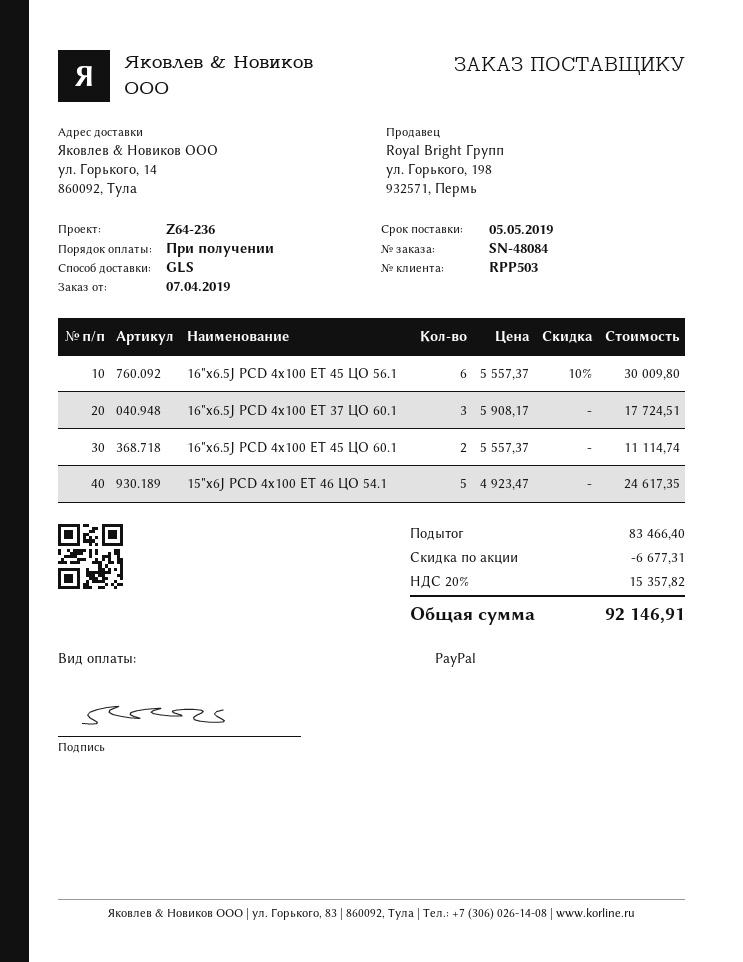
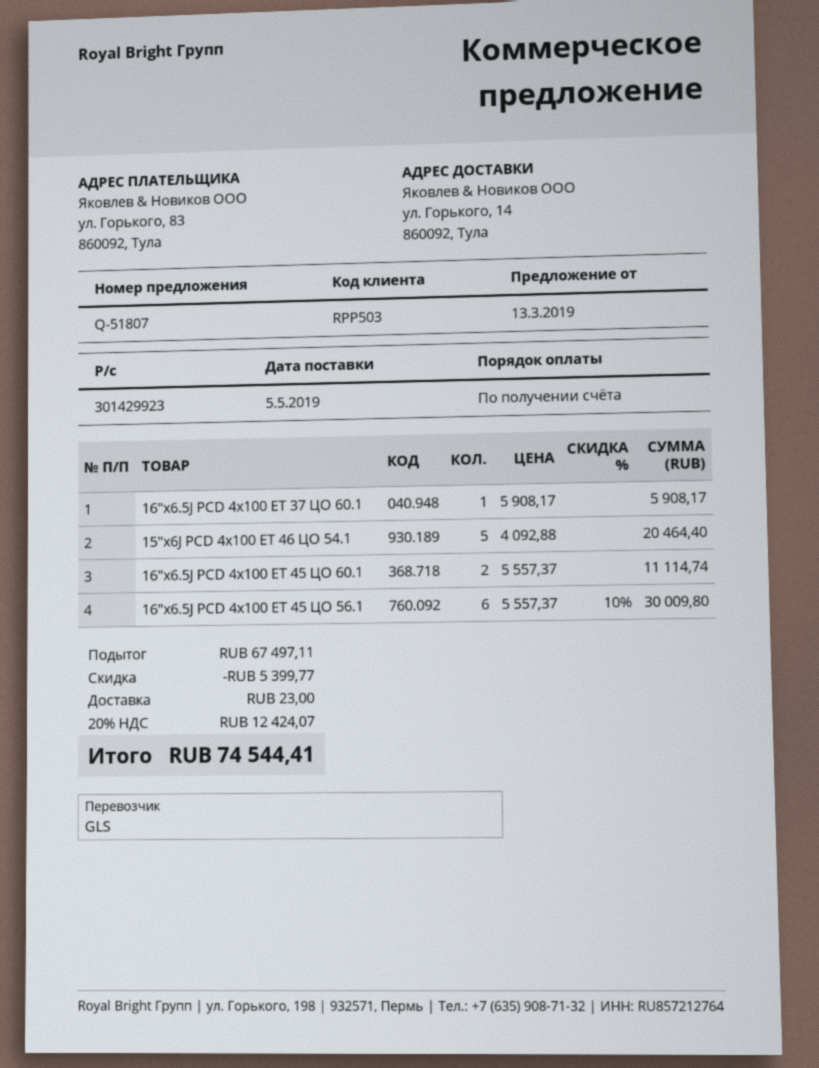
16"x6.5J PCD 4x100 ЕТ 37 ЦО 60.1: 3 x 5908.17 = 17724.51 -> 1 x 5908.17 = 5908.17
15"x6J PCD 4x100 ЕТ 46 ЦО 54.1: 5 x 4923.47 = 24617.35 -> 5 x 4092.88 = 20464.40
subtotal: 83466.40 -> 67497.11
discount: 6677.31 -> 5399.77
shipping: none -> 23.00
tax: 20% = 15357.82 -> 20% = 12424.07
total: 92146.91 -> 74544.41

